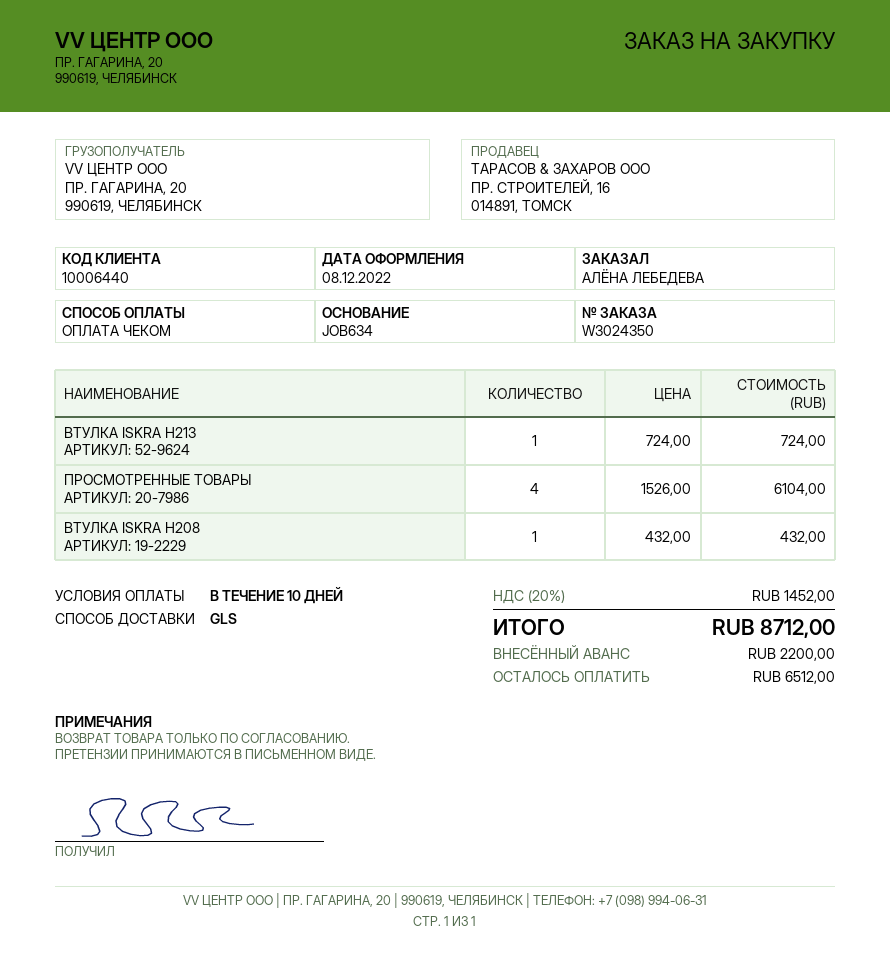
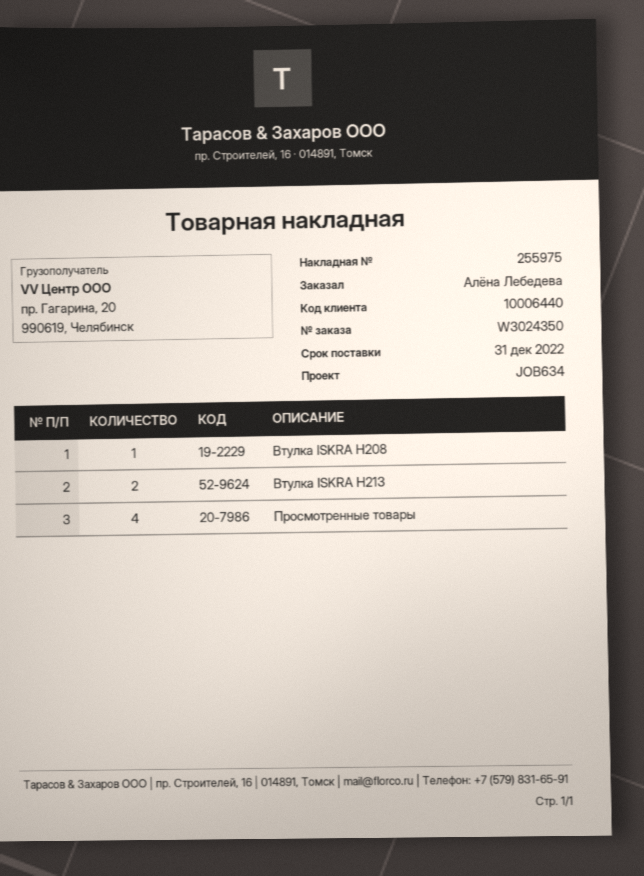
ВТУЛКА ISKRA H213: 1 -> 2

